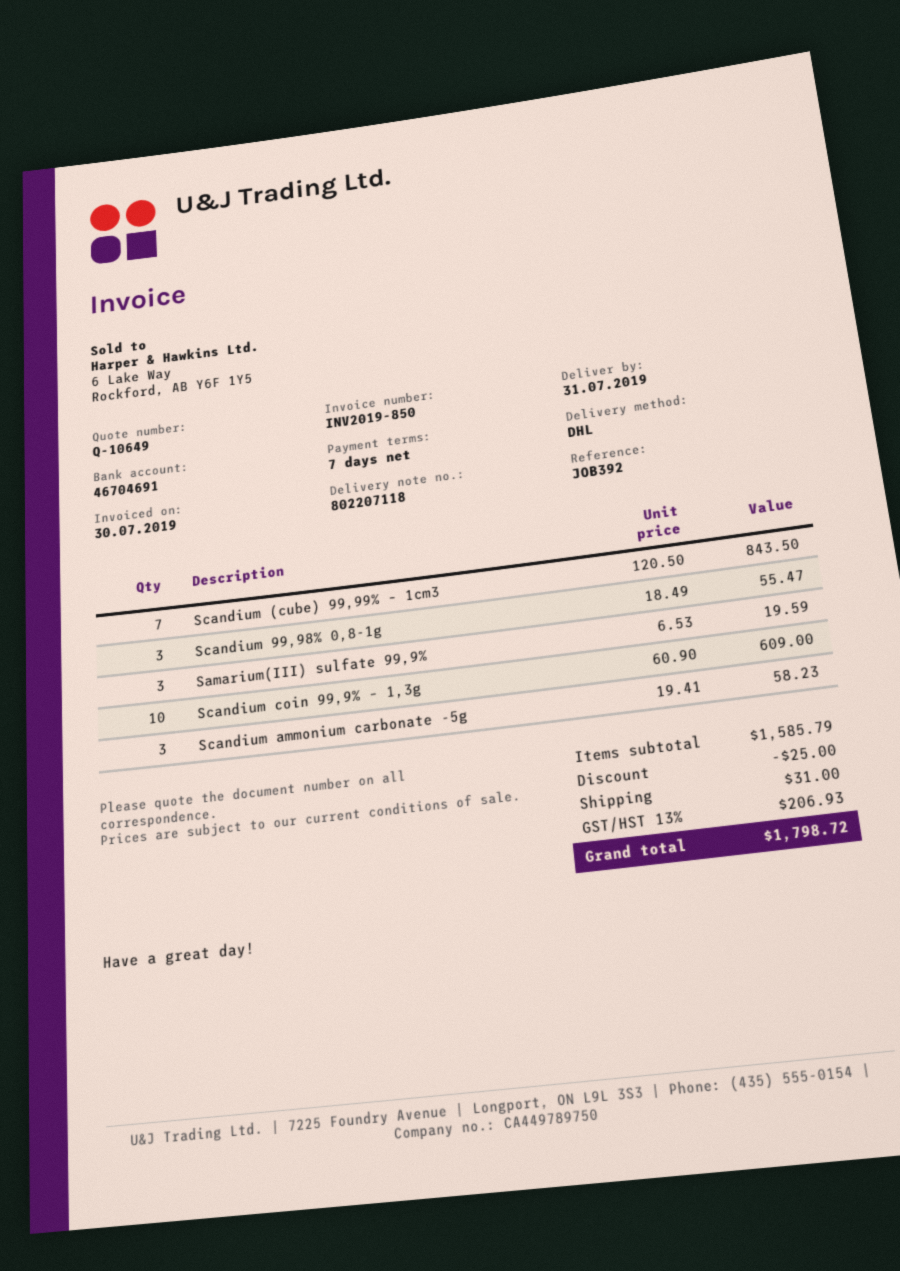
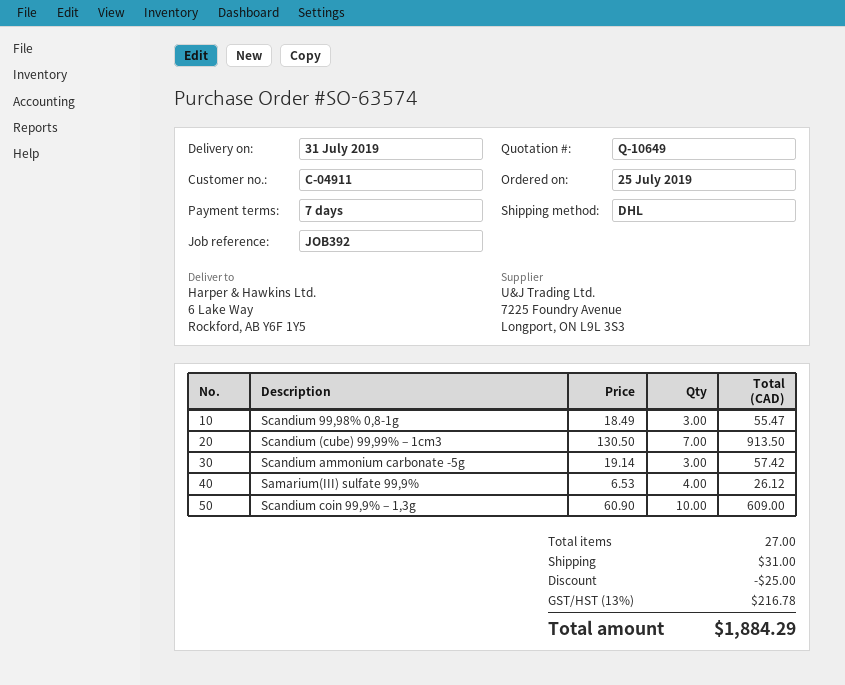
Scandium (cube) 99,99% – 1cm3: 7 x 120.50 = 843.50 -> 7 x 130.50 = 913.50
Samarium(III) sulfate 99,9%: 3 x 6.53 = 19.59 -> 4 x 6.53 = 26.12
Scandium ammonium carbonate -5g: 3 x 19.41 = 58.23 -> 3 x 19.14 = 57.42
tax: 13% = 206.93 -> 13% = 216.78
total: 1798.72 -> 1884.29

